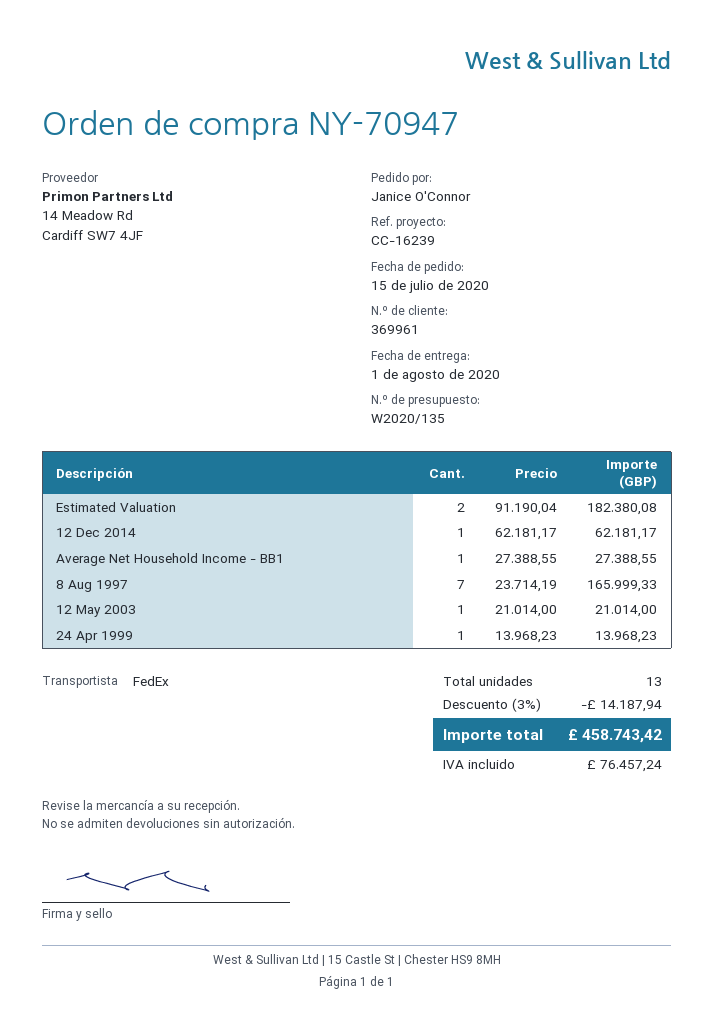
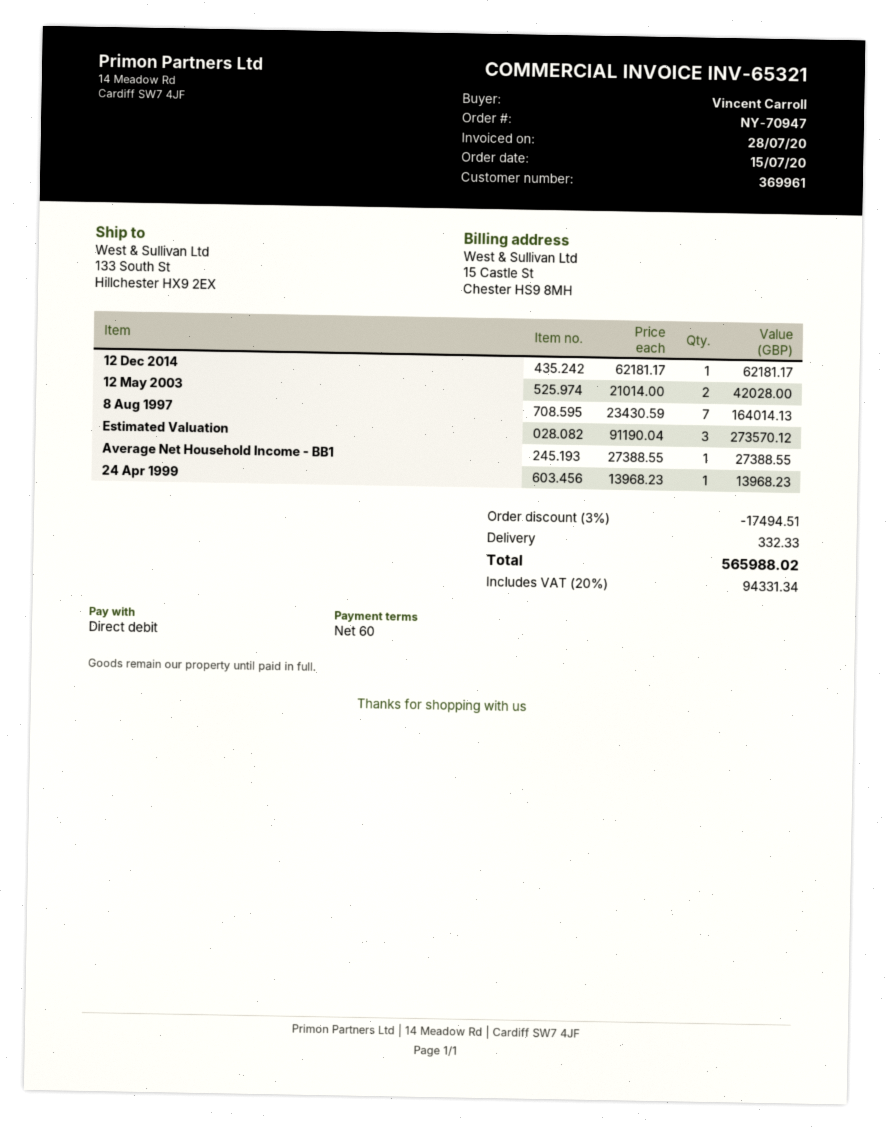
ordered by: Janice O'Connor -> Vincent Carroll
Estimated Valuation: 2 x 91190.04 = 182380.08 -> 3 x 91190.04 = 273570.12
8 Aug 1997: 7 x 23714.19 = 165999.33 -> 7 x 23430.59 = 164014.13
12 May 2003: 1 x 21014.00 = 21014.00 -> 2 x 21014.00 = 42028.00
discount: 3% = 14187.94 -> 3% = 17494.51
shipping: none -> 332.33
tax: 76457.24 -> 94331.34
total: 458743.42 -> 565988.02

